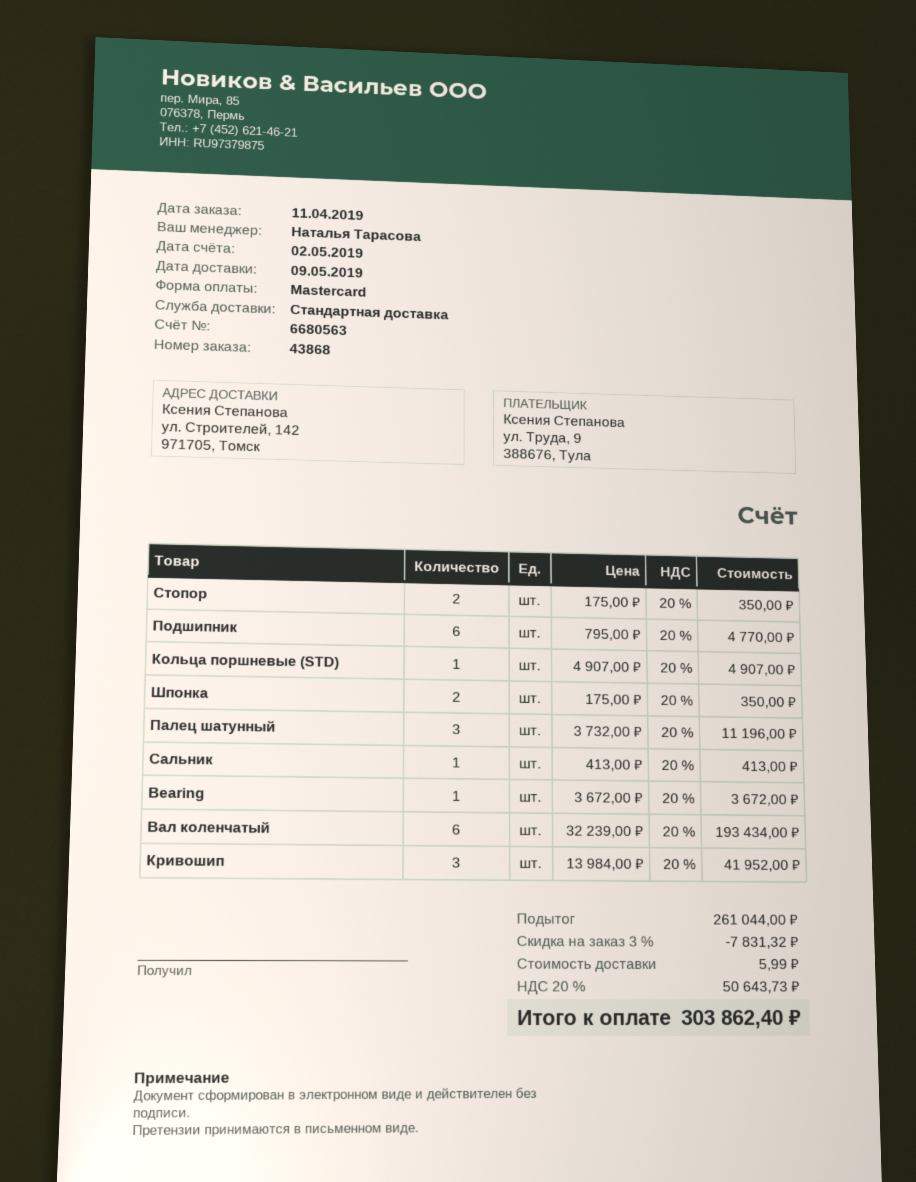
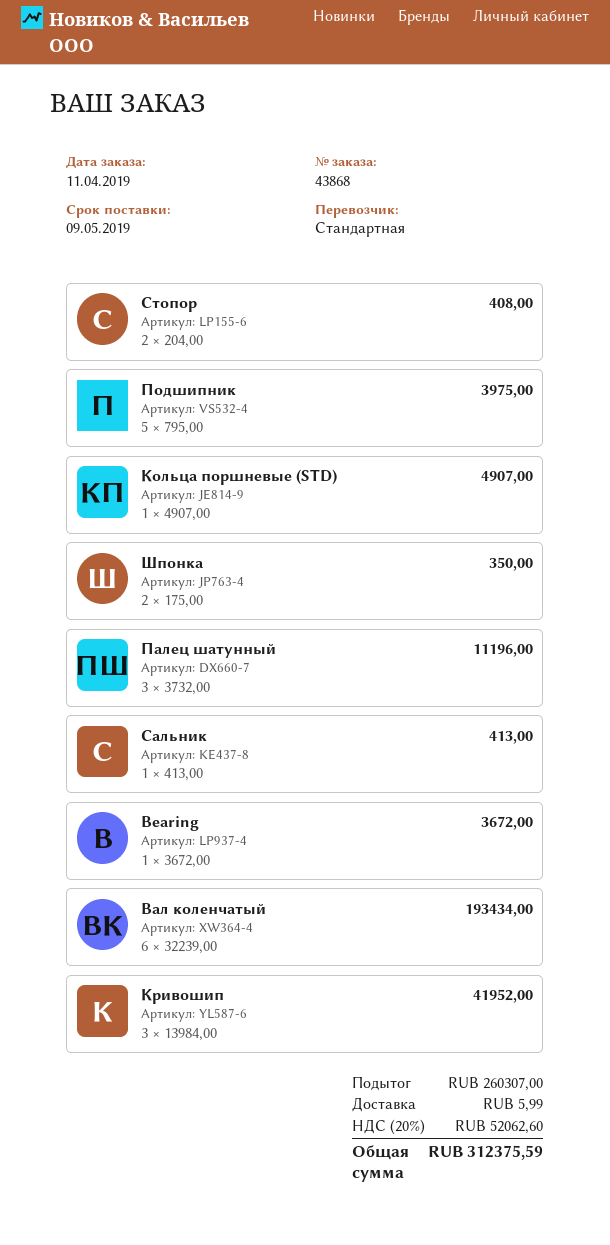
Стопор: 2 x 175.00 = 350.00 -> 2 x 204.00 = 408.00
Подшипник: 6 x 795.00 = 4770.00 -> 5 x 795.00 = 3975.00
subtotal: 261044.00 -> 260307.00
discount: 3% = 7831.32 -> none
tax: 20% = 50643.73 -> 20% = 52062.60
total: 303862.40 -> 312375.59

